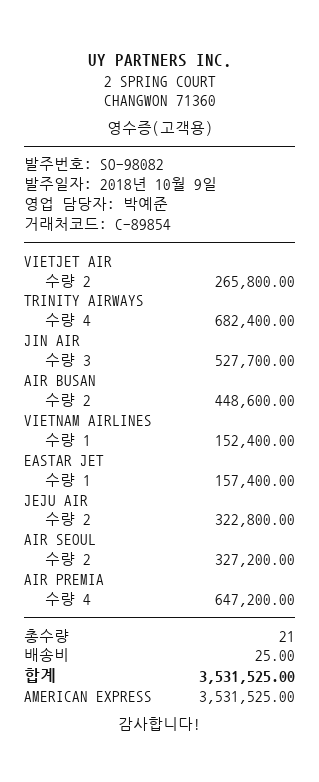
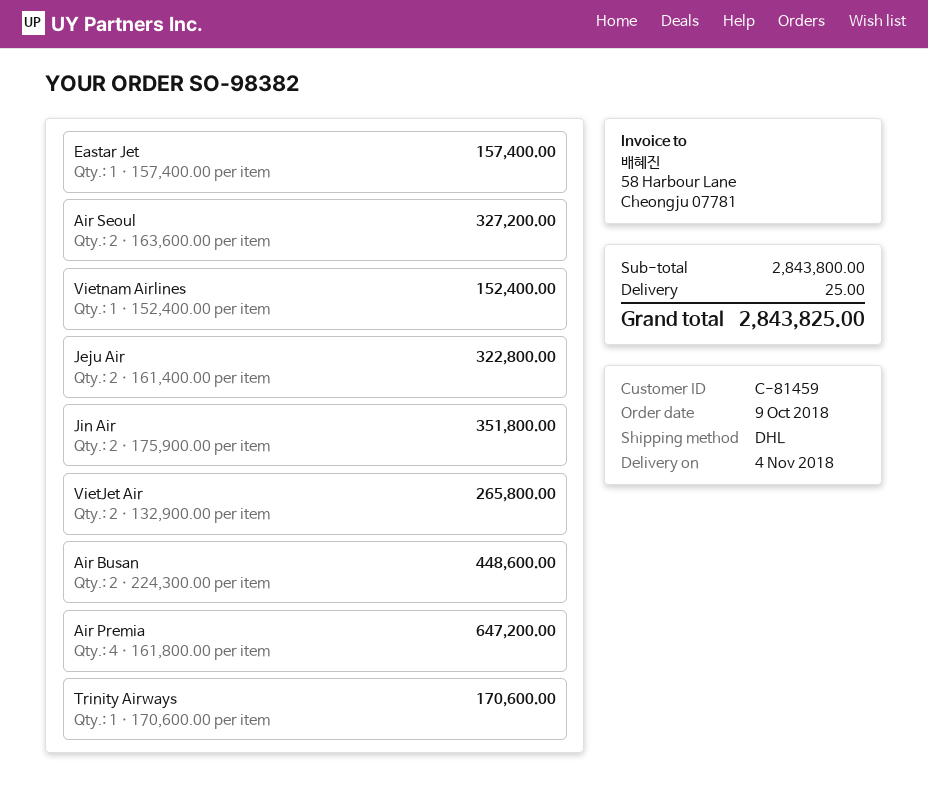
order number: SO-98082 -> SO-98382
customer number: C-89854 -> C-81459
TRINITY AIRWAYS: 4 for 682400.00 -> 1 for 170600.00
JIN AIR: 3 for 527700.00 -> 2 for 351800.00
total: 3531525.00 -> 2843825.00

